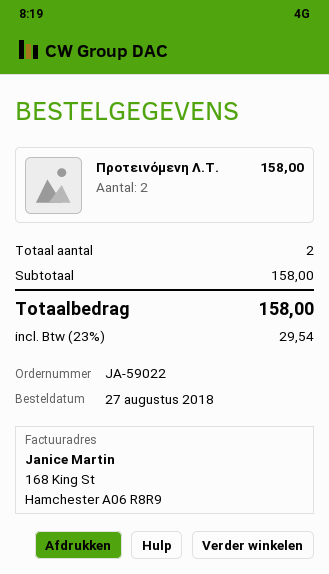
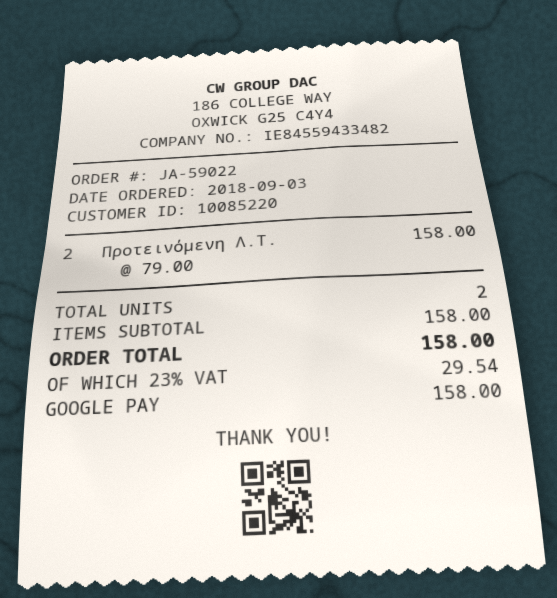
order date: 2018-08-27 -> 2018-09-03

